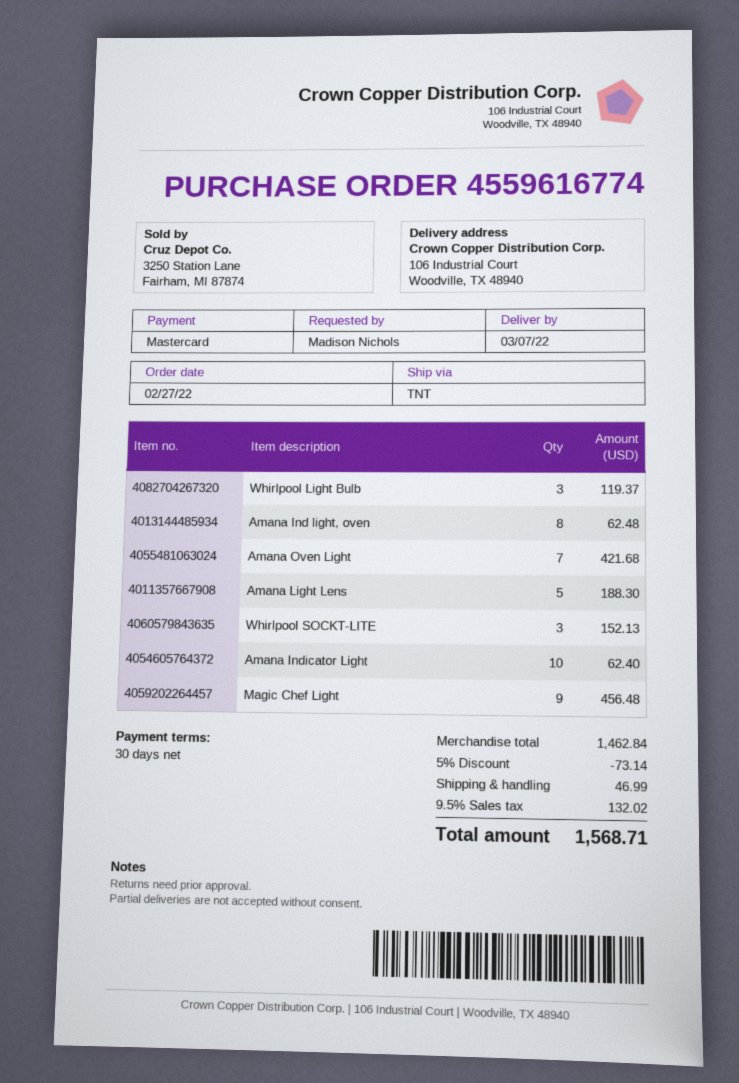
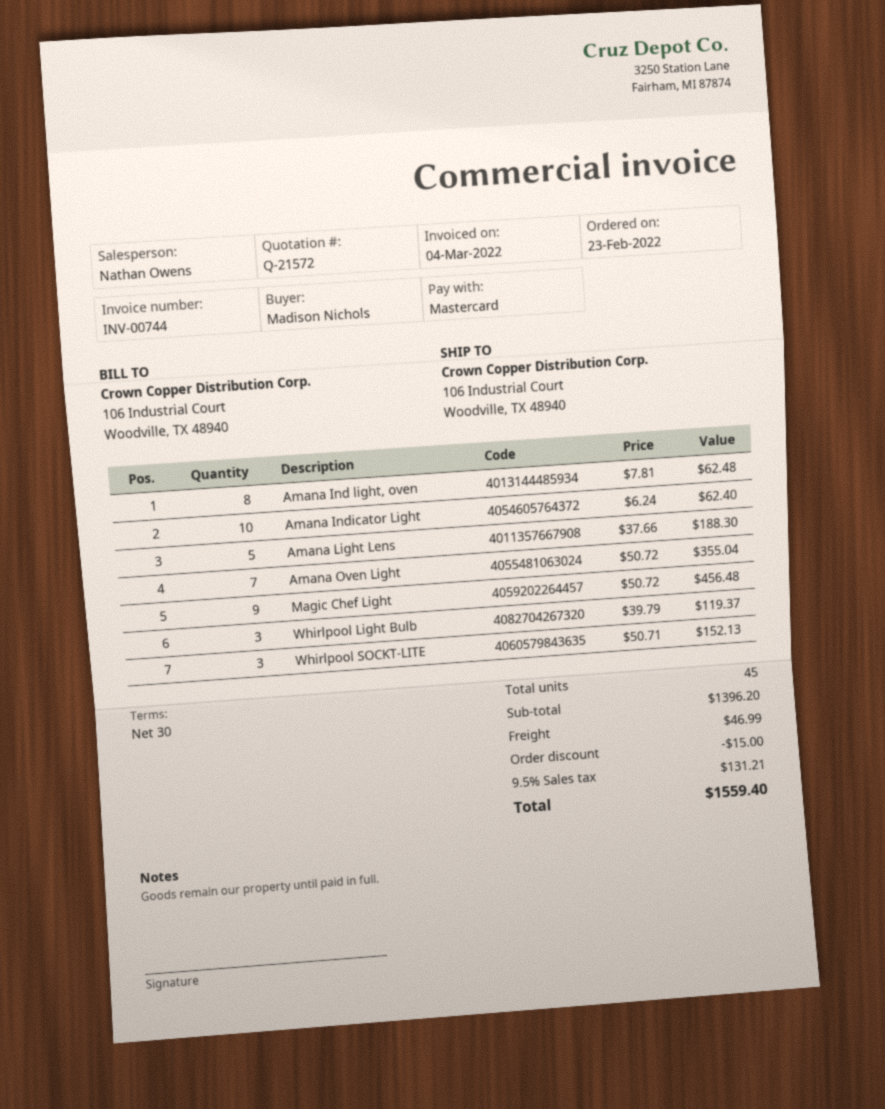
order date: 2022-02-27 -> 2022-02-23
Amana Oven Light: 7 for 421.68 -> 7 for 355.04
subtotal: 1462.84 -> 1396.20
discount: 73.14 -> 15.00
tax: 9.5% = 132.02 -> 9.5% = 131.21
total: 1568.71 -> 1559.40

